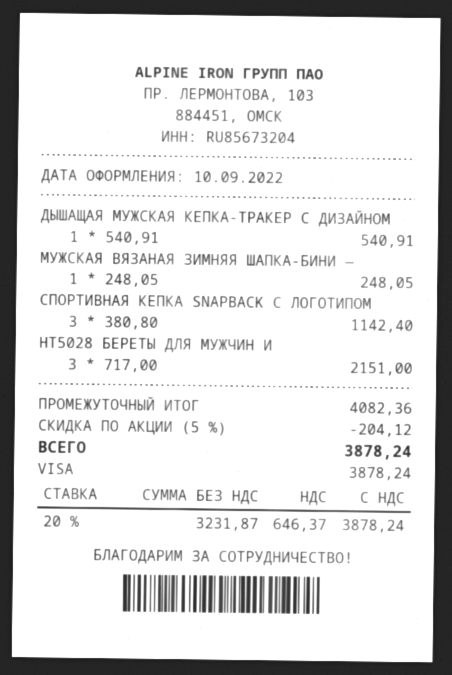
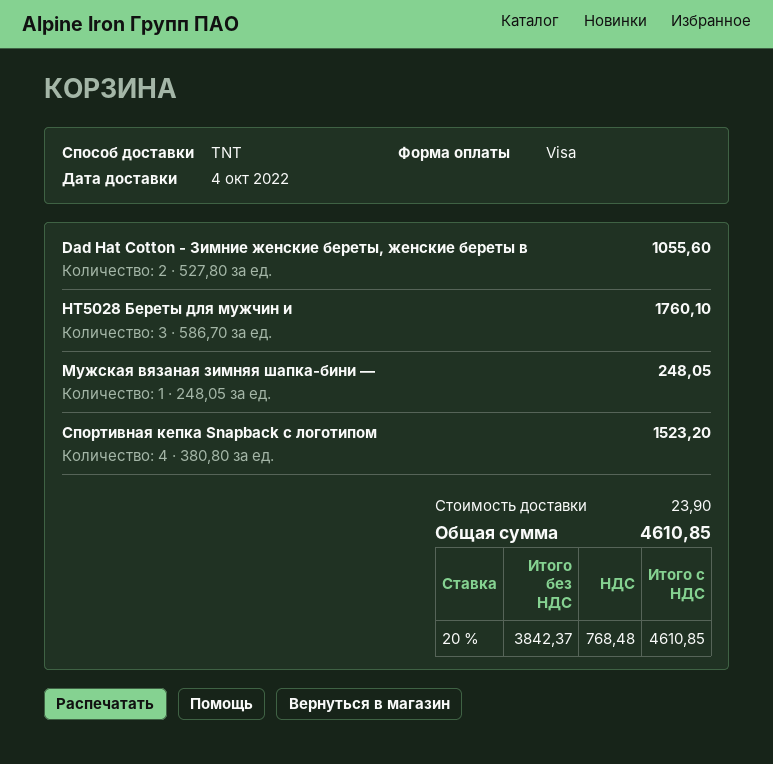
ДЫШАЩАЯ МУЖСКАЯ КЕПКА-ТРАКЕР С ДИЗАЙНОМ: 1 x 540.91 = 540.91 -> none
СПОРТИВНАЯ КЕПКА SNAPBACK С ЛОГОТИПОМ: 3 x 380.80 = 1142.40 -> 4 x 380.80 = 1523.20
HT5028 БЕРЕТЫ ДЛЯ МУЖЧИН И: 3 x 717.00 = 2151.00 -> 3 x 586.70 = 1760.10
Dad Hat Cotton - Зимние женские береты, женские береты в: none -> 2 x 527.80 = 1055.60
discount: 5% = 204.12 -> none
shipping: none -> 23.90
net: 3231.87 -> 3842.37
tax: 20% = 646.37 -> 20% = 768.48
total: 3878.24 -> 4610.85

